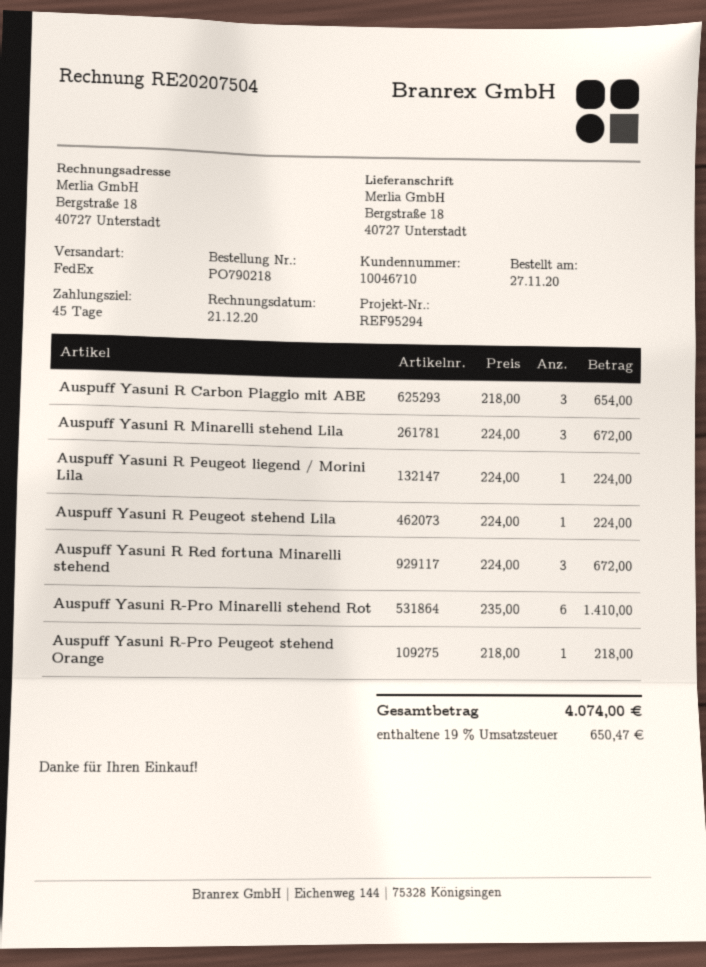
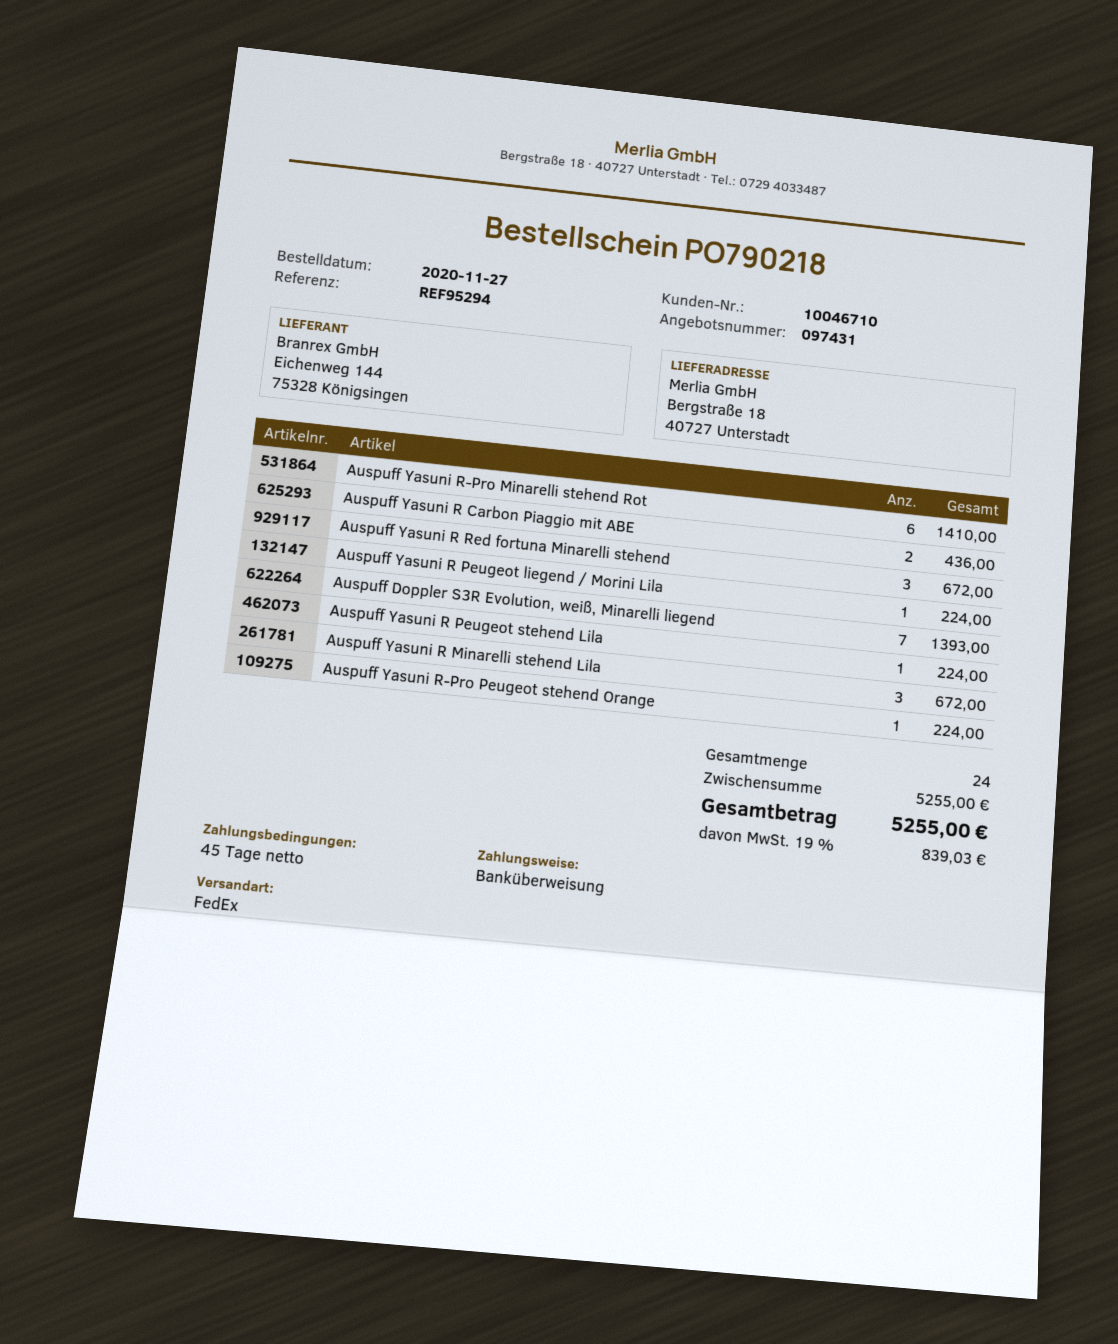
Auspuff Yasuni R Carbon Piaggio mit ABE: 3 for 654.00 -> 2 for 436.00
Auspuff Yasuni R-Pro Peugeot stehend Orange: 1 for 218.00 -> 1 for 224.00
Auspuff Doppler S3R Evolution, weiß, Minarelli liegend: none -> 7 for 1393.00
tax: 19% = 650.47 -> 19% = 839.03
total: 4074.00 -> 5255.00

